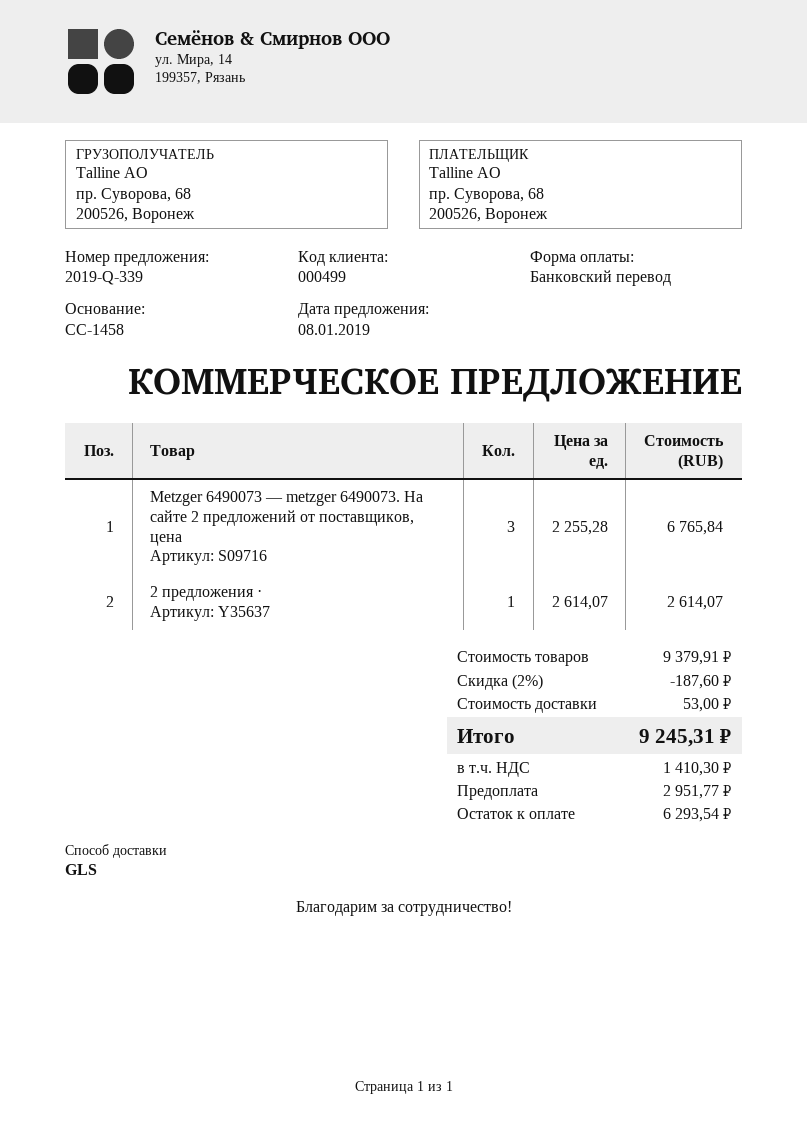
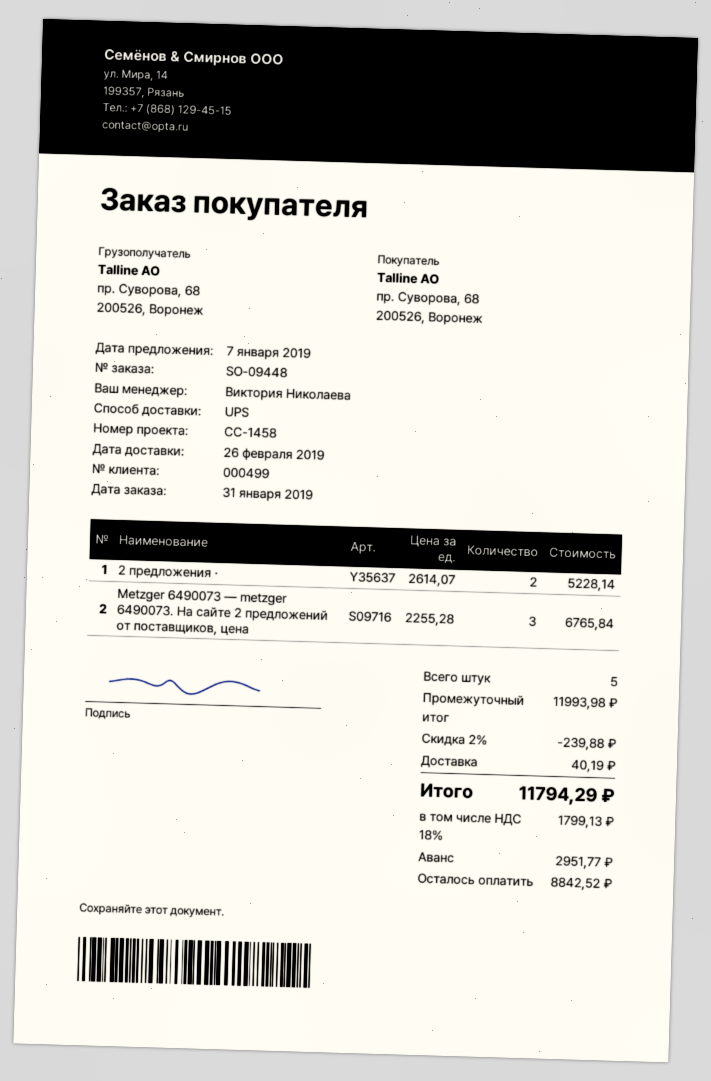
quote date: 2019-01-08 -> 2019-01-07
shipping method: GLS -> UPS
2 предложения ·: 1 x 2614.07 = 2614.07 -> 2 x 2614.07 = 5228.14
subtotal: 9379.91 -> 11993.98
discount: 2% = 187.60 -> 2% = 239.88
shipping: 53.00 -> 40.19
tax: 1410.30 -> 1799.13
total: 9245.31 -> 11794.29
balance: 6293.54 -> 8842.52

